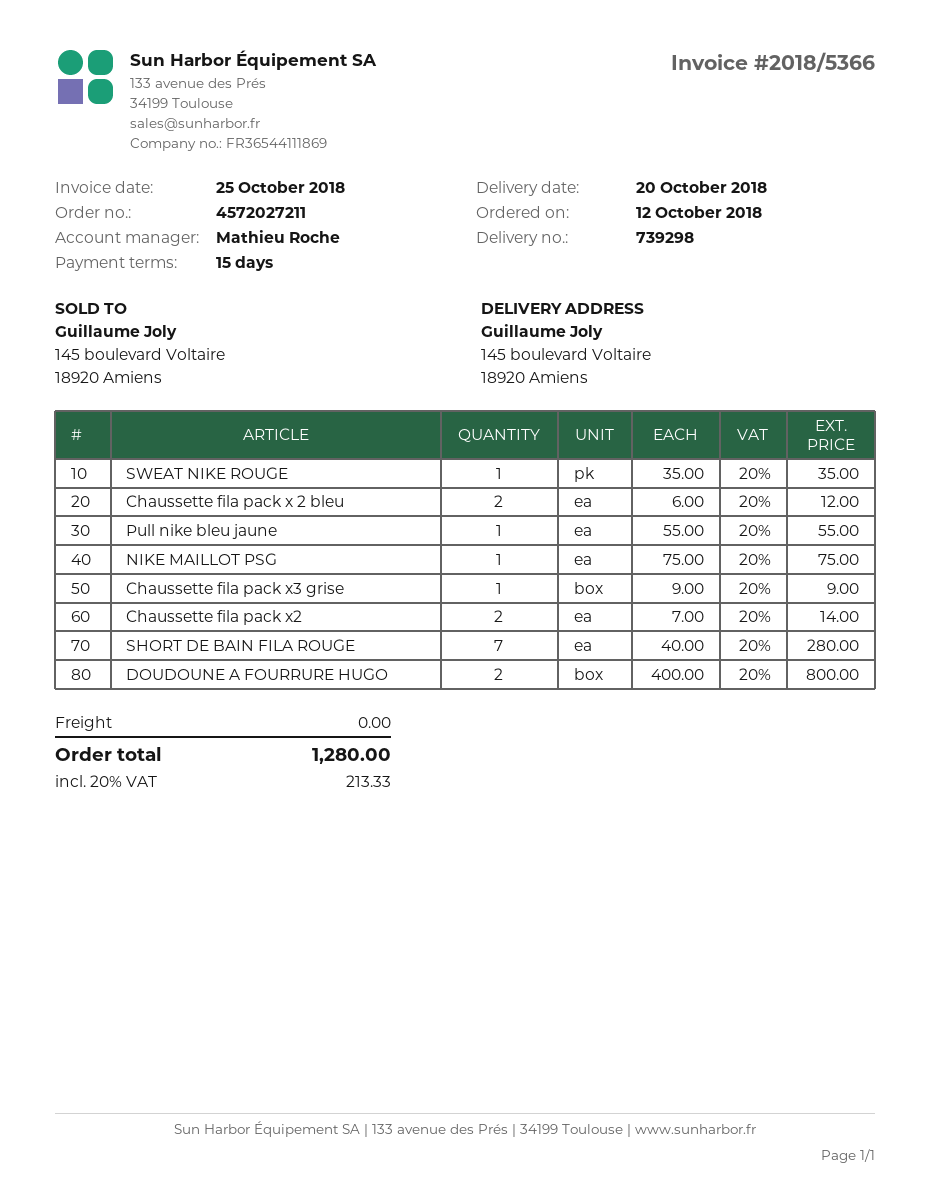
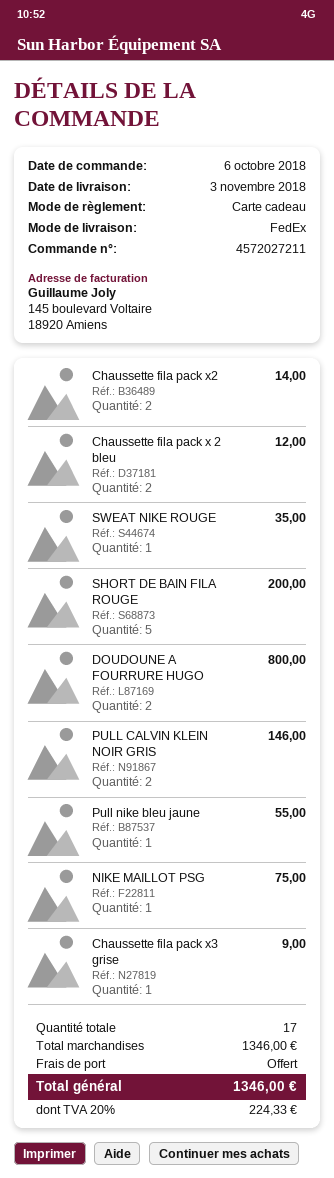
order date: 2018-10-12 -> 2018-10-06
delivery date: 2018-10-20 -> 2018-11-03
SHORT DE BAIN FILA ROUGE: 7 for 280.00 -> 5 for 200.00
PULL CALVIN KLEIN NOIR GRIS: none -> 2 for 146.00
tax: 20% = 213.33 -> 20% = 224.33
total: 1280.00 -> 1346.00

